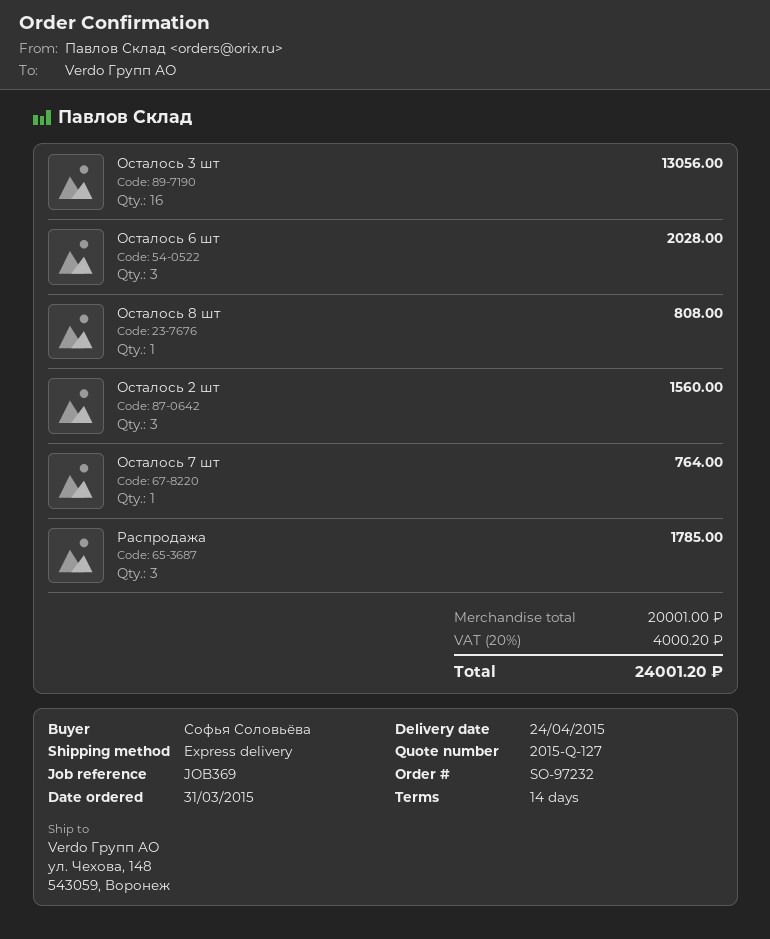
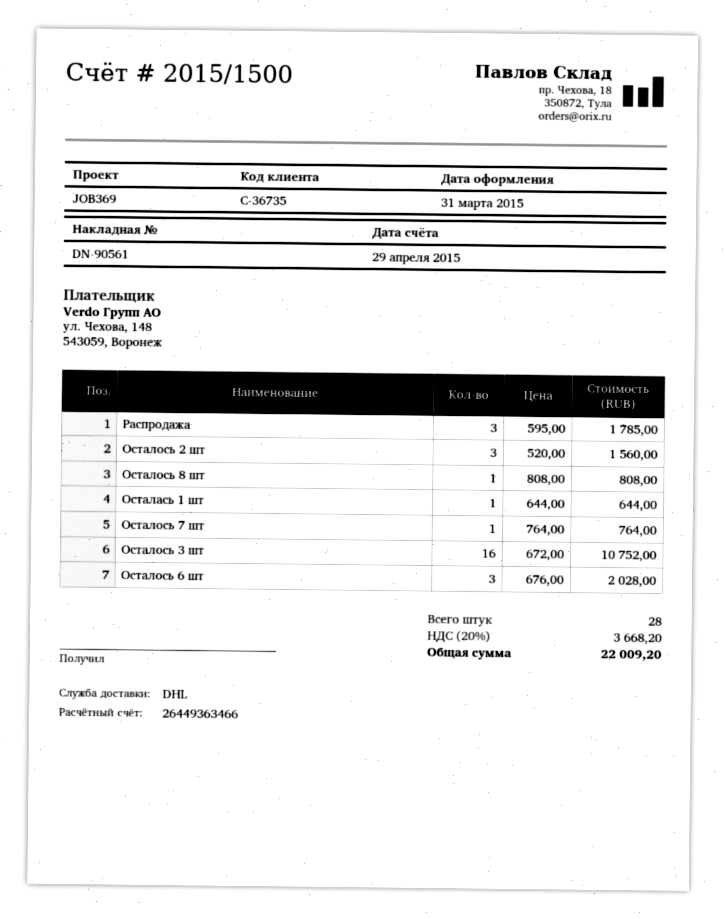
shipping method: express -> DHL
Осталось 3 шт: 16 for 13056.00 -> 16 for 10752.00
Осталась 1 шт: none -> 1 for 644.00
tax: 20% = 4000.20 -> 20% = 3668.20
total: 24001.20 -> 22009.20

